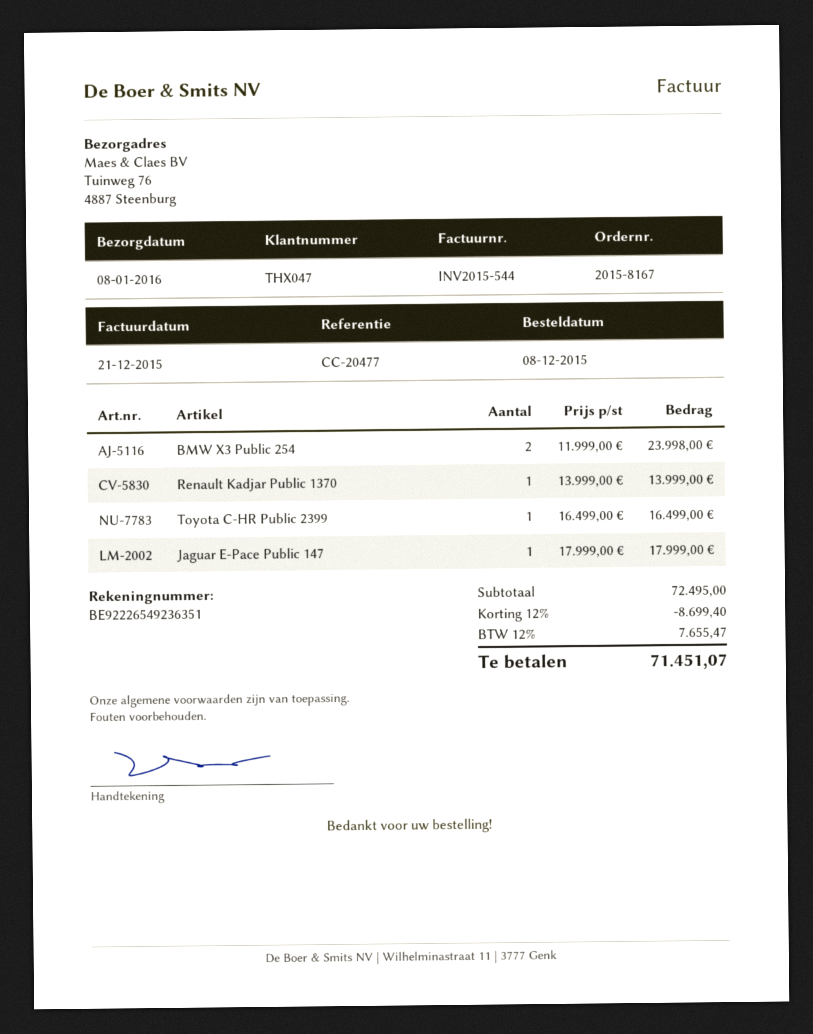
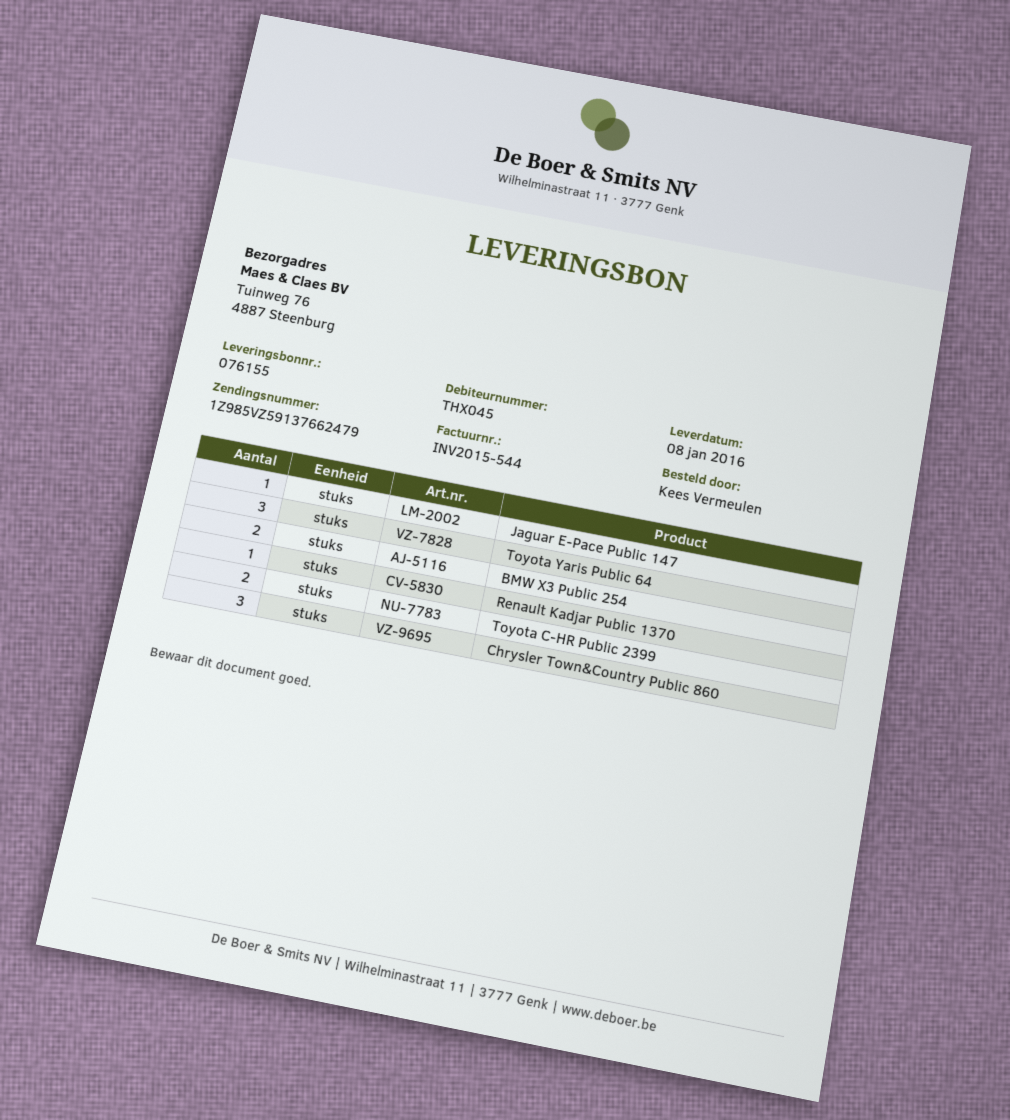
customer number: THX047 -> THX045
Toyota C-HR Public 2399: 1 -> 2
Toyota Yaris Public 64: none -> 3
Chrysler Town&Country Public 860: none -> 3

